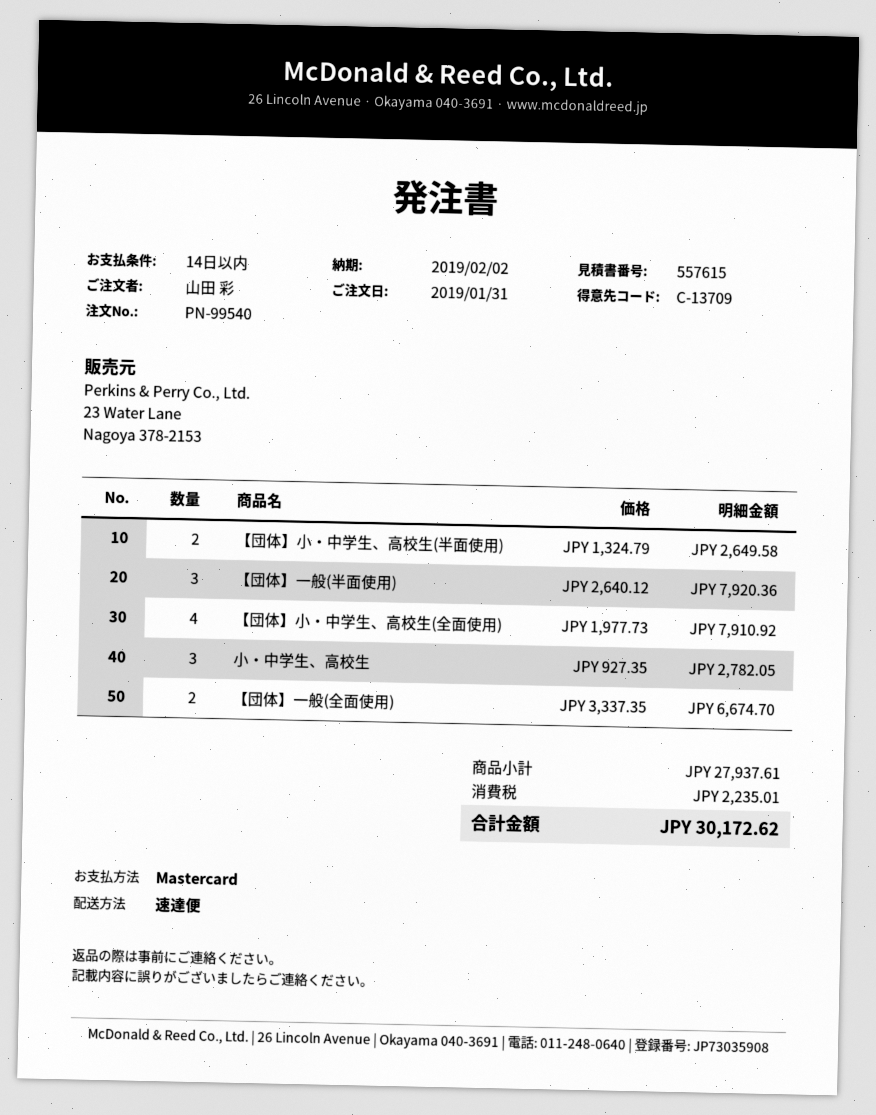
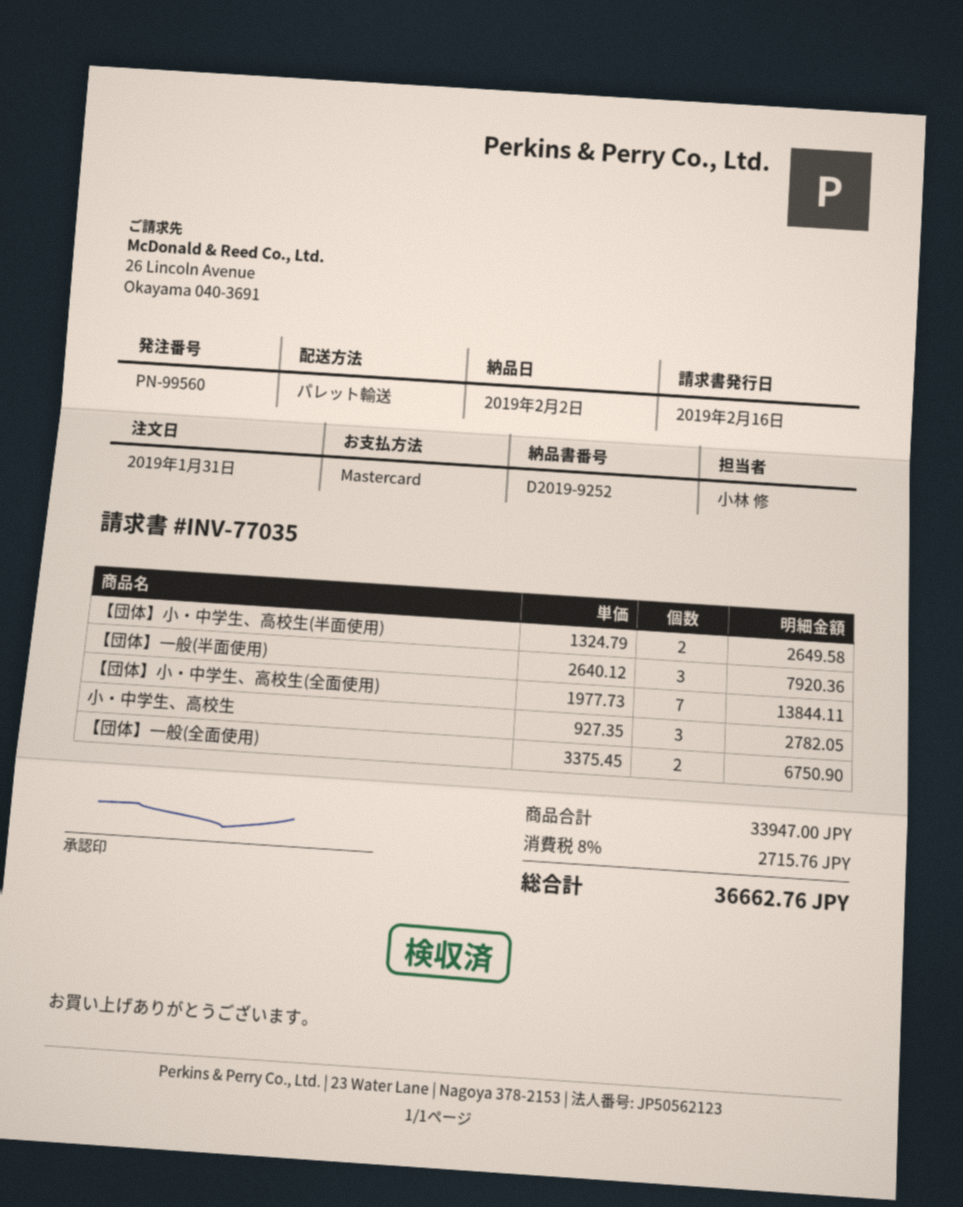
order number: PN-99540 -> PN-99560
shipping method: express -> pallet freight
【団体】小・中学生、高校生(全面使用): 4 x 1977.73 = 7910.92 -> 7 x 1977.73 = 13844.11
【団体】一般(全面使用): 2 x 3337.35 = 6674.70 -> 2 x 3375.45 = 6750.90
subtotal: 27937.61 -> 33947.00
tax: 2235.01 -> 2715.76
total: 30172.62 -> 36662.76

